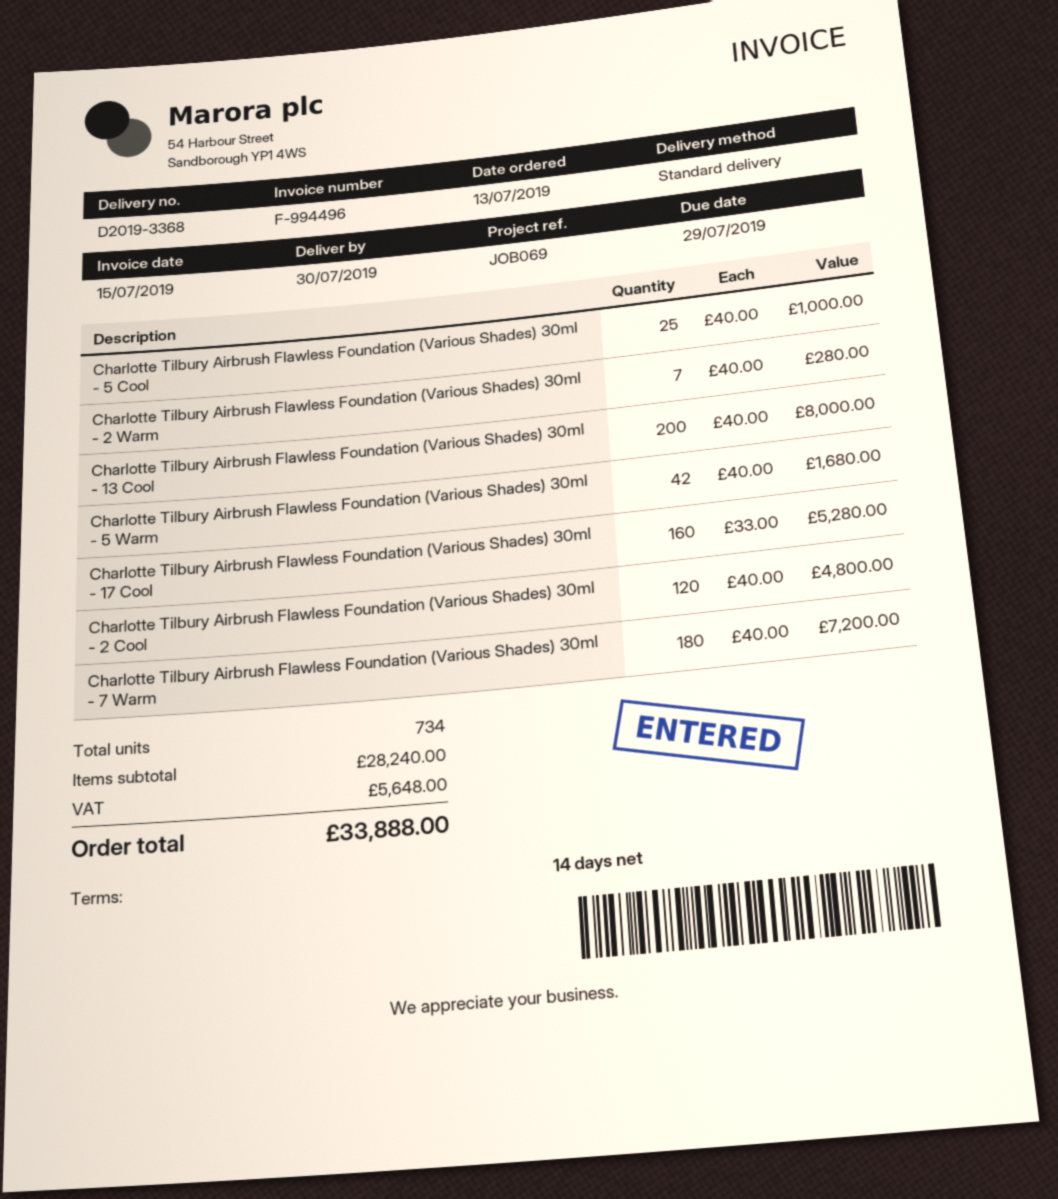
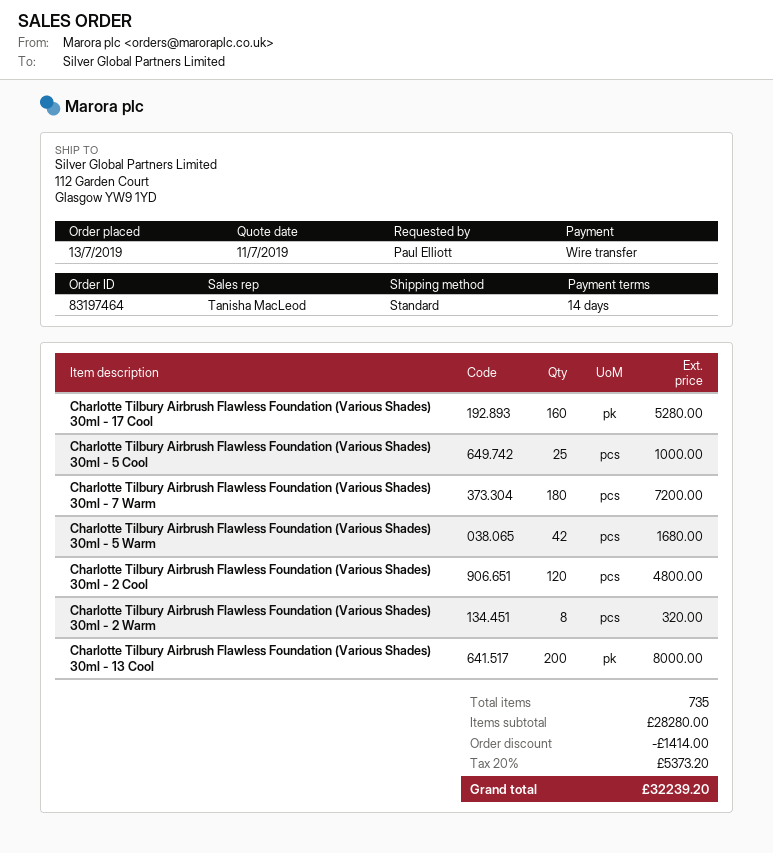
Charlotte Tilbury Airbrush Flawless Foundation (Various Shades) 30ml - 2 Warm: 7 for 280.00 -> 8 for 320.00
total quantity: 734 -> 735
subtotal: 28240.00 -> 28280.00
discount: none -> 1414.00
tax: 5648.00 -> 5373.20
total: 33888.00 -> 32239.20

